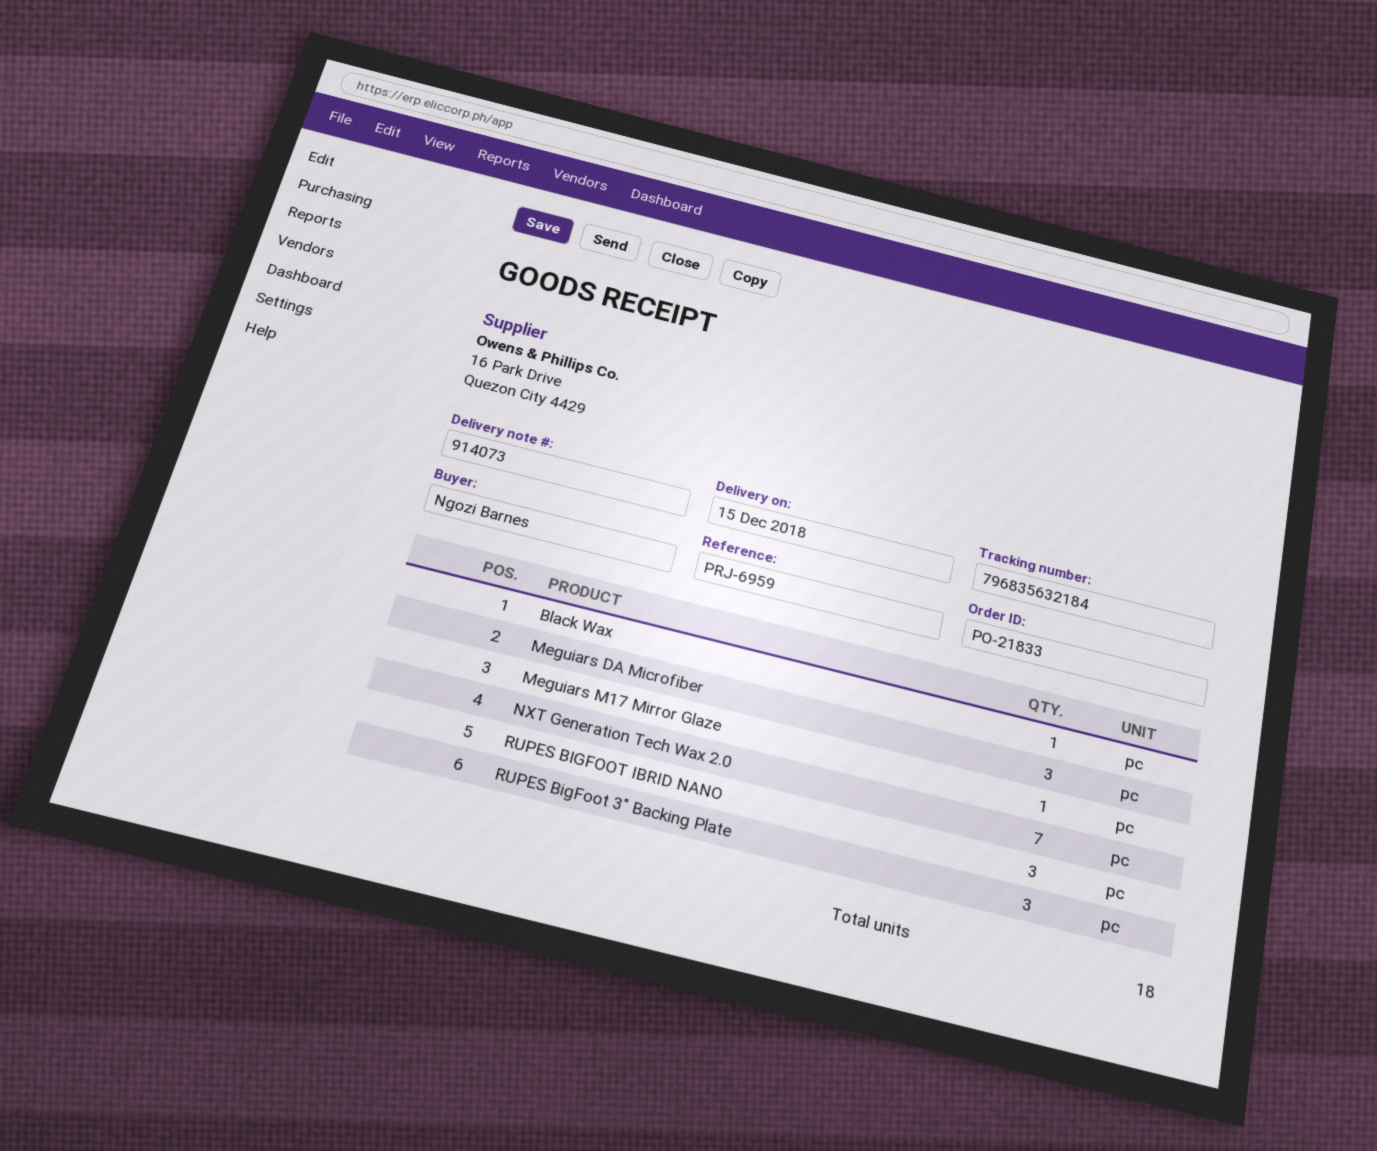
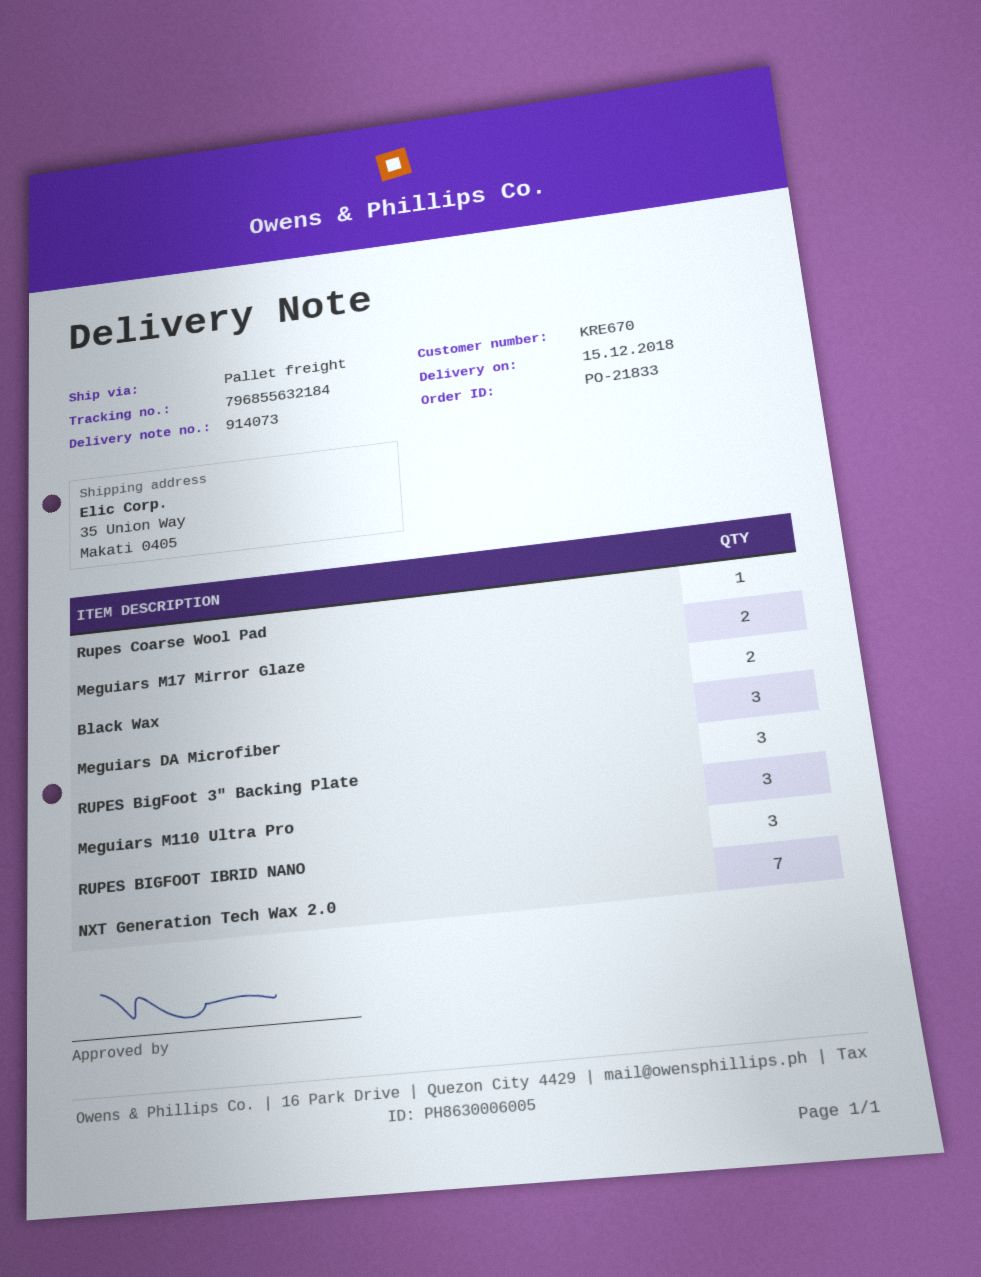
tracking number: 796835632184 -> 796855632184
Black Wax: 1 -> 2
Meguiars M17 Mirror Glaze: 1 -> 2
Rupes Coarse Wool Pad: none -> 1
Meguiars M110 Ultra Pro: none -> 3

